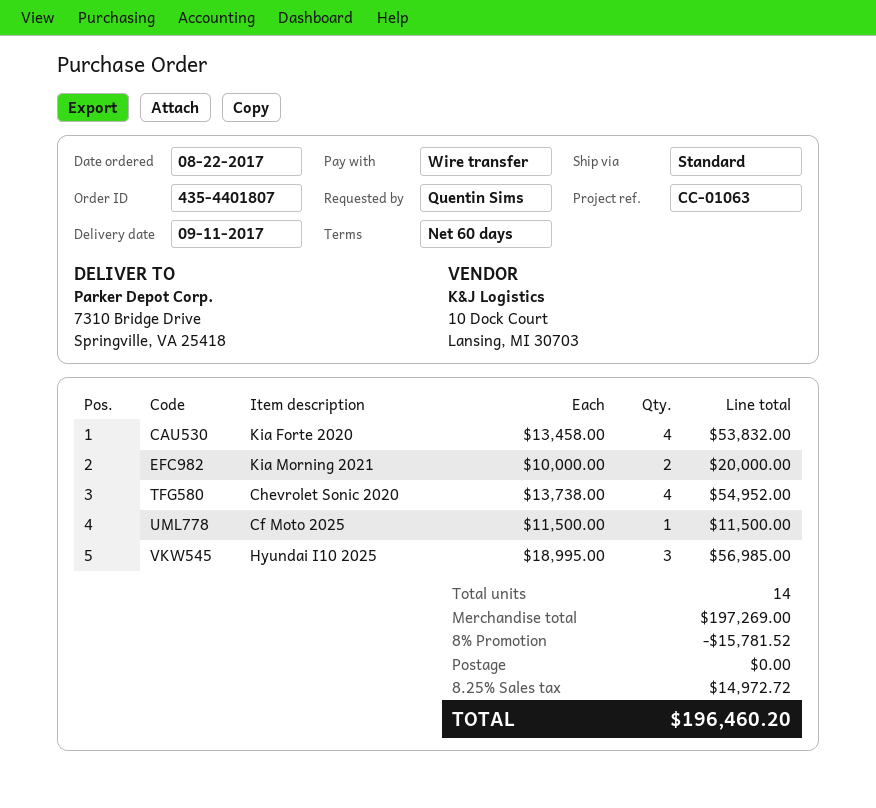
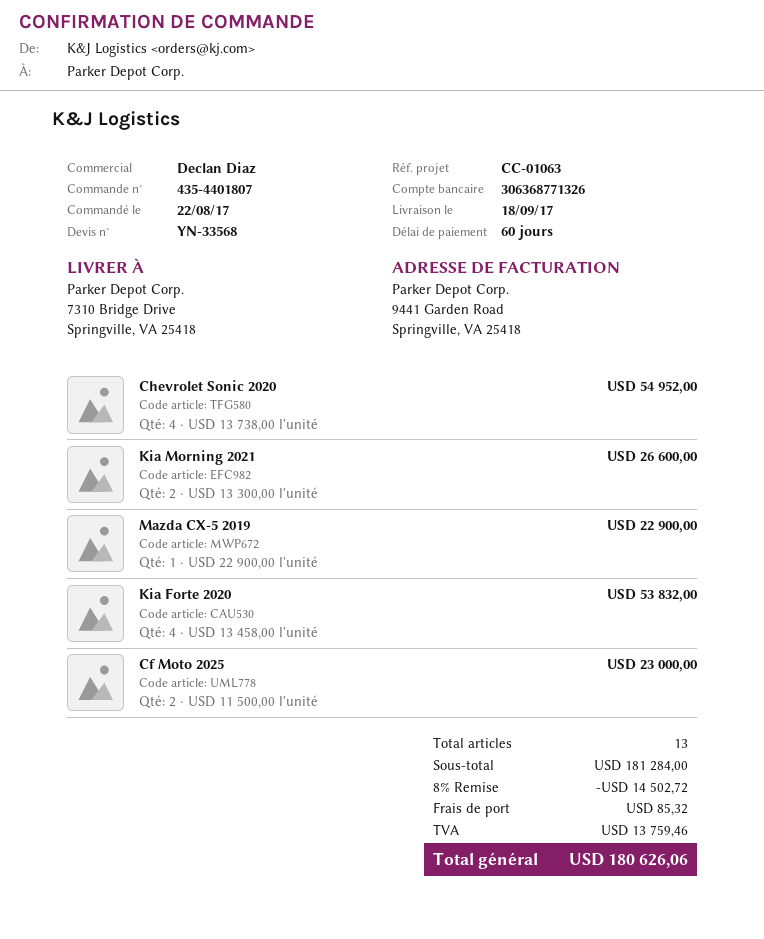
delivery date: 2017-09-11 -> 2017-09-18
Kia Morning 2021: 2 x 10000.00 = 20000.00 -> 2 x 13300.00 = 26600.00
Cf Moto 2025: 1 x 11500.00 = 11500.00 -> 2 x 11500.00 = 23000.00
Hyundai I10 2025: 3 x 18995.00 = 56985.00 -> none
Mazda CX-5 2019: none -> 1 x 22900.00 = 22900.00
total quantity: 14 -> 13
subtotal: 197269.00 -> 181284.00
discount: 8% = 15781.52 -> 8% = 14502.72
shipping: 0.00 -> 85.32
tax: 14972.72 -> 13759.46
total: 196460.20 -> 180626.06

